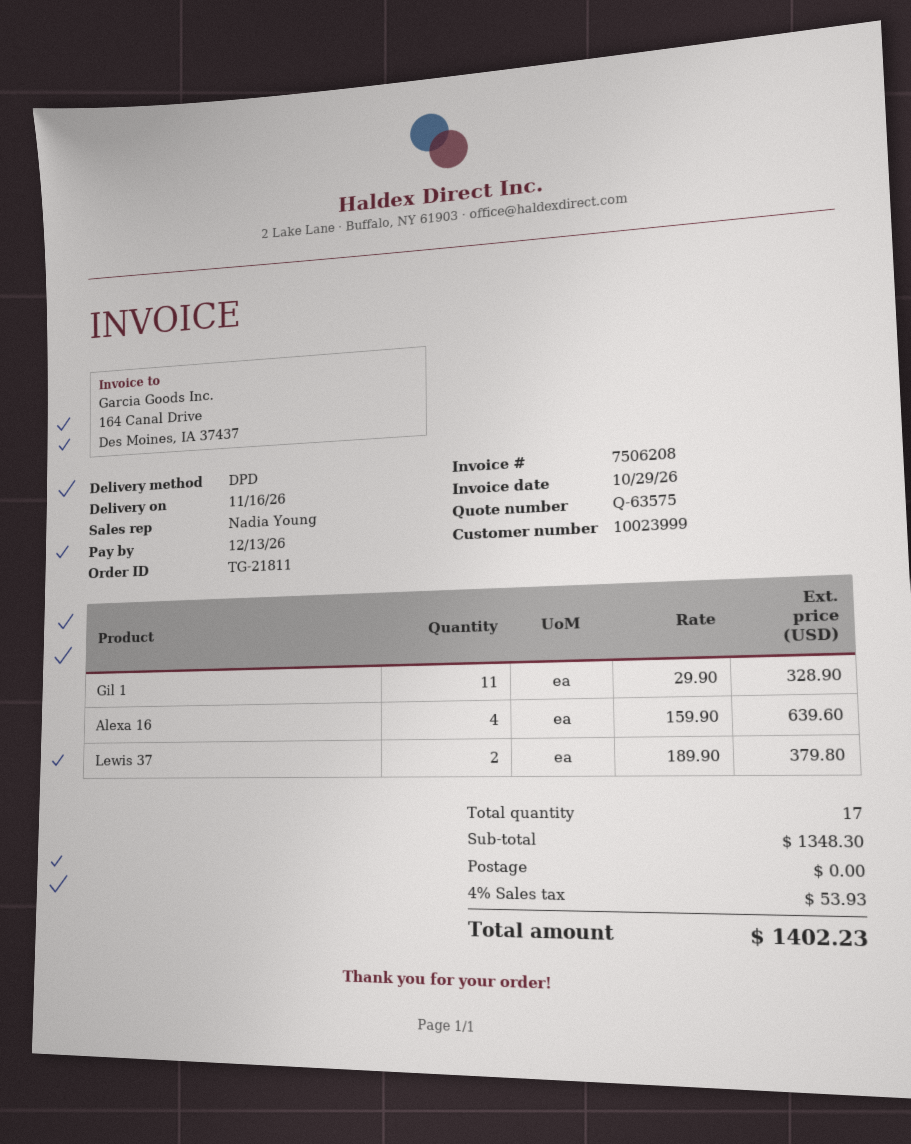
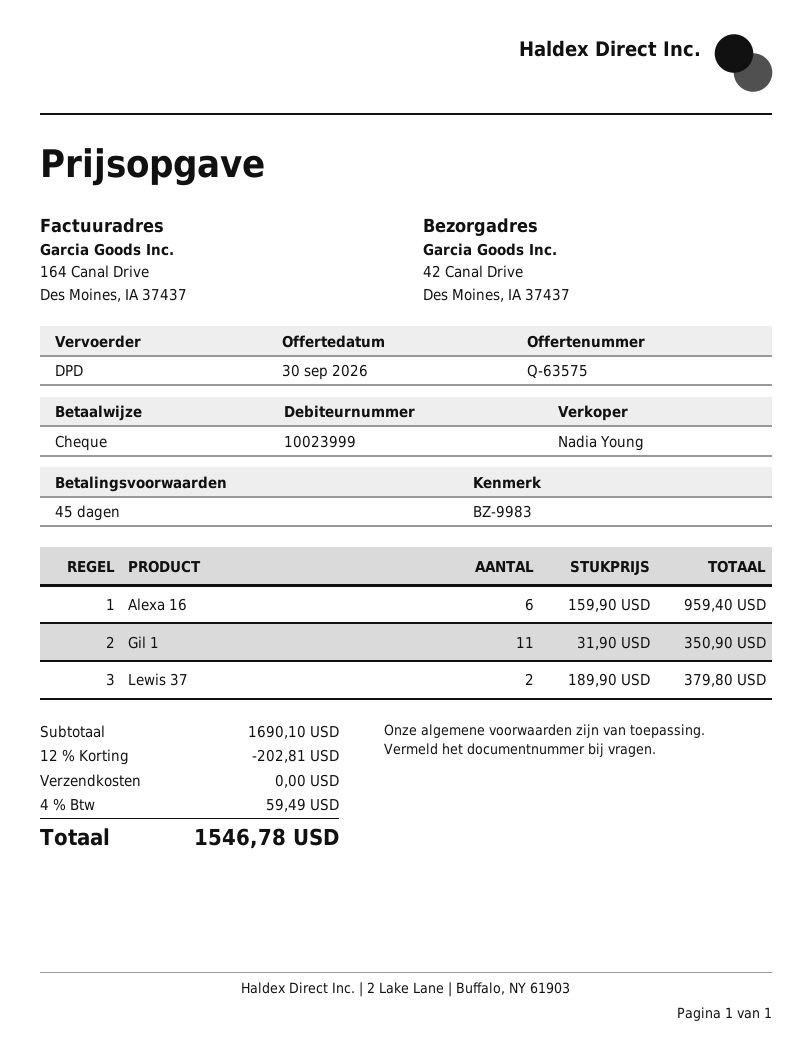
Gil 1: 11 x 29.90 = 328.90 -> 11 x 31.90 = 350.90
Alexa 16: 4 x 159.90 = 639.60 -> 6 x 159.90 = 959.40
subtotal: 1348.30 -> 1690.10
discount: none -> 12% = 202.81
tax: 4% = 53.93 -> 4% = 59.49
total: 1402.23 -> 1546.78

